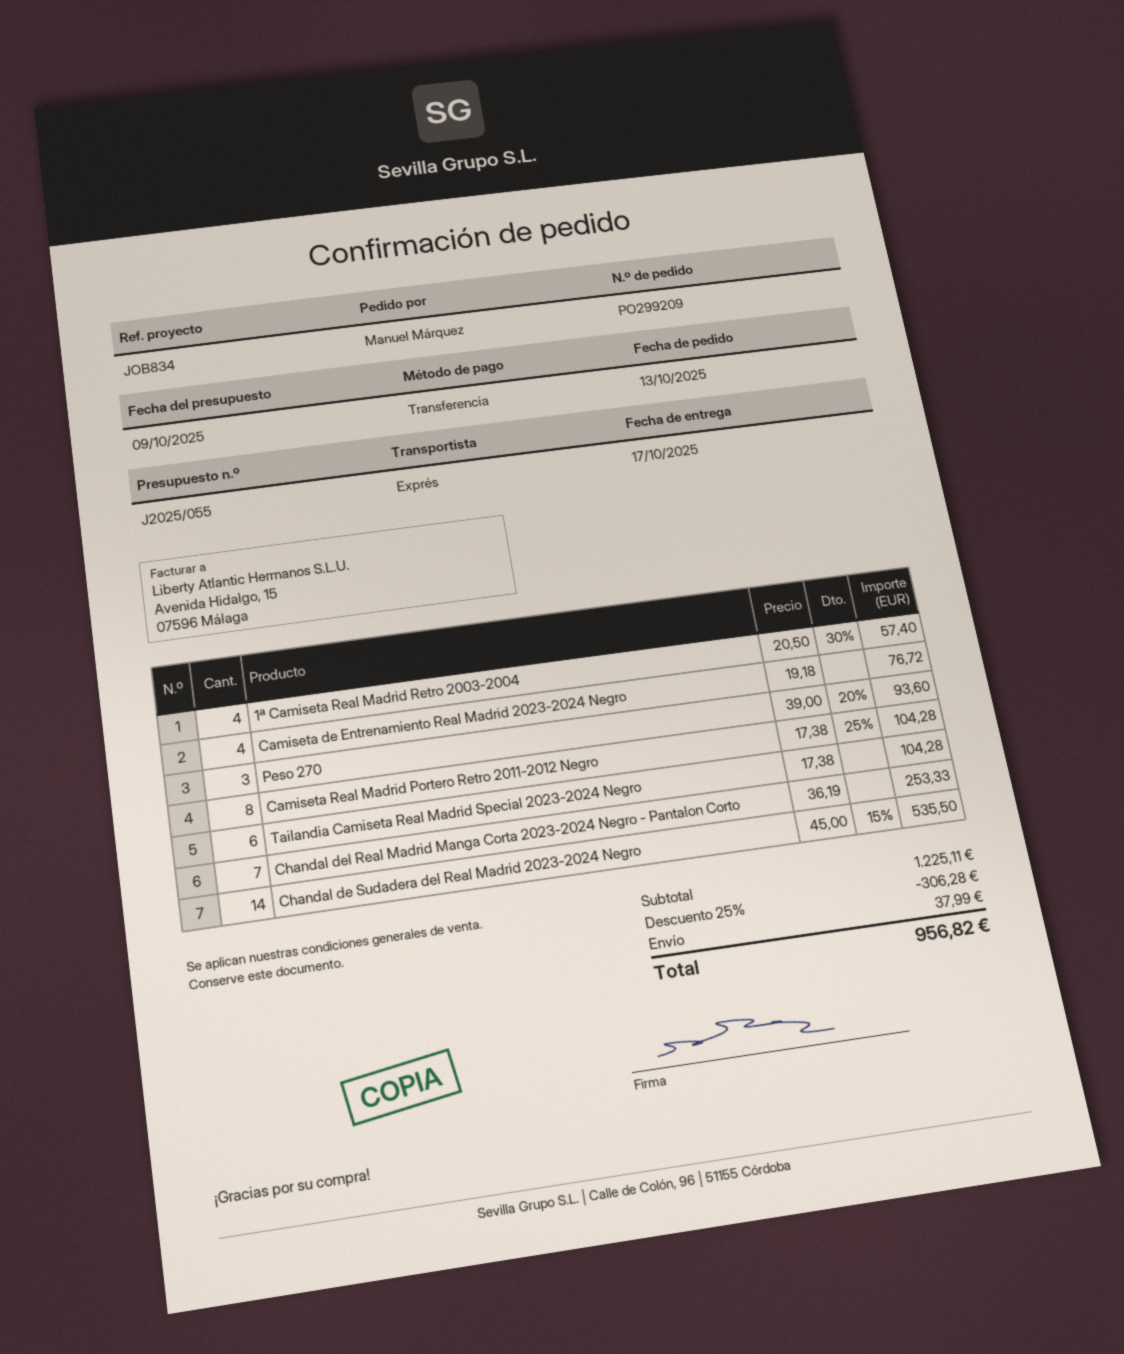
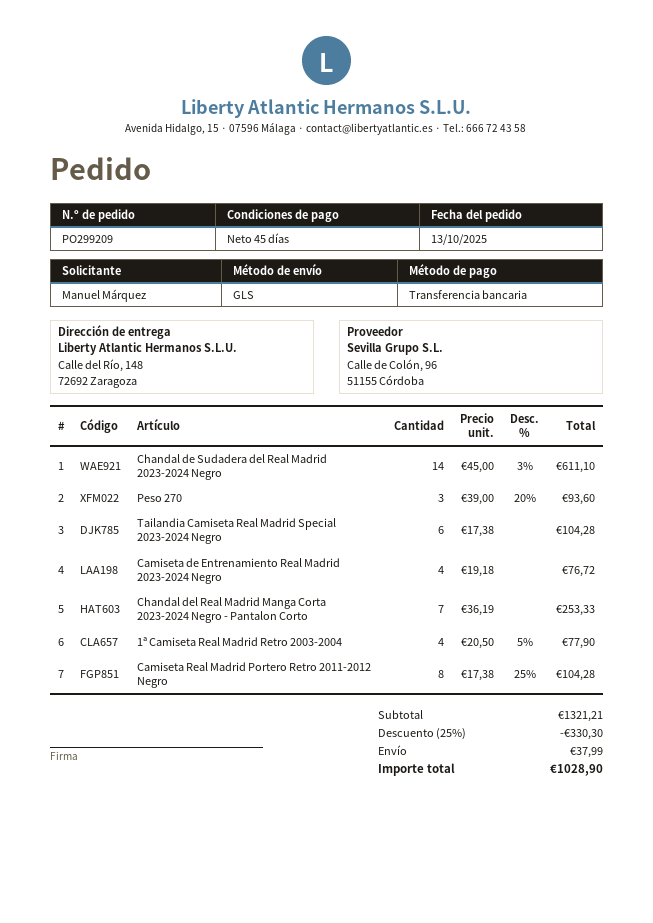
shipping method: express -> GLS
1ª Camiseta Real Madrid Retro 2003-2004: 4 x 20.50 - 30% = 57.40 -> 4 x 20.50 - 5% = 77.90
Chandal de Sudadera del Real Madrid 2023-2024 Negro: 14 x 45.00 - 15% = 535.50 -> 14 x 45.00 - 3% = 611.10
subtotal: 1225.11 -> 1321.21
discount: 25% = 306.28 -> 25% = 330.30
total: 956.82 -> 1028.90

